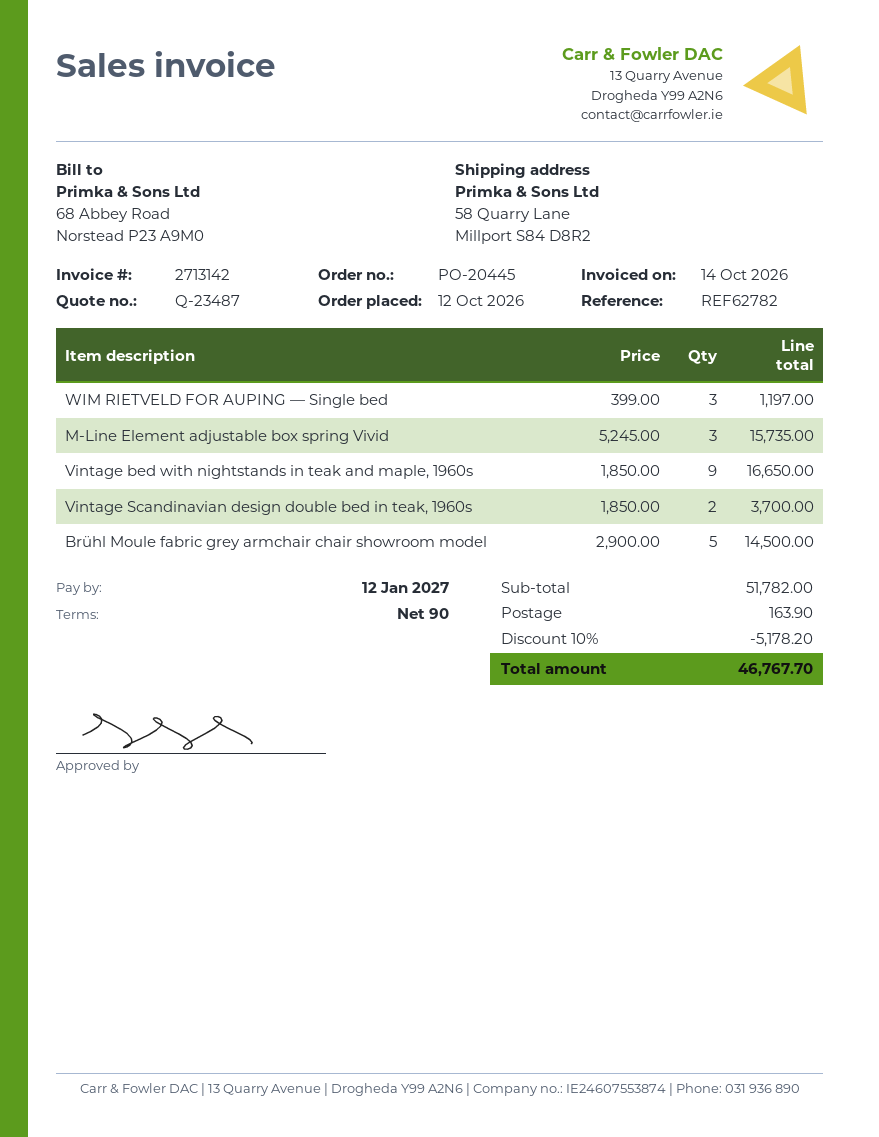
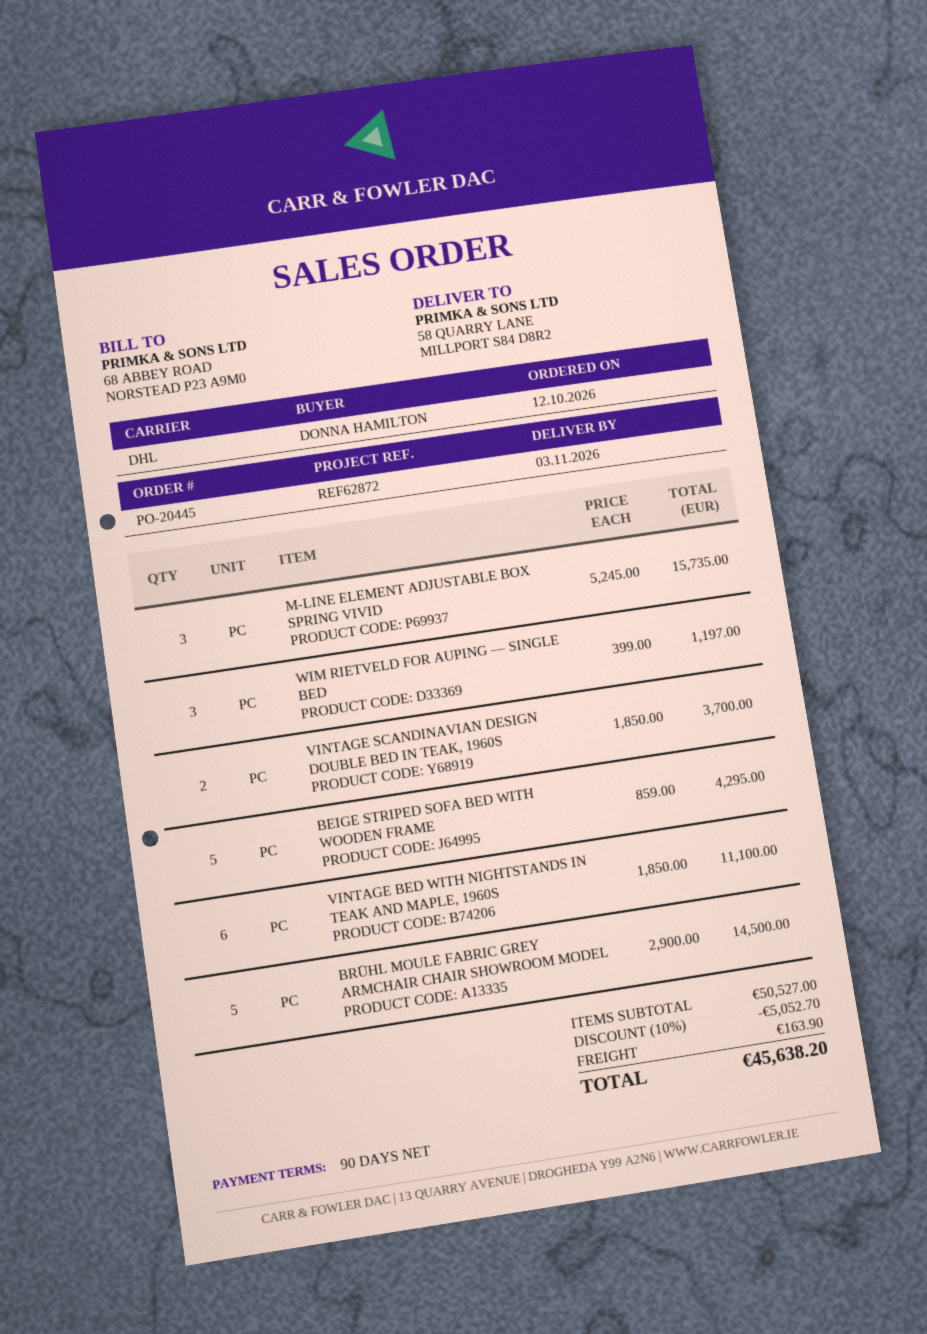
reference: REF62782 -> REF62872
Vintage bed with nightstands in teak and maple, 1960s: 9 x 1850.00 = 16650.00 -> 6 x 1850.00 = 11100.00
BEIGE STRIPED SOFA BED WITH WOODEN FRAME: none -> 5 x 859.00 = 4295.00
subtotal: 51782.00 -> 50527.00
discount: 10% = 5178.20 -> 10% = 5052.70
total: 46767.70 -> 45638.20

